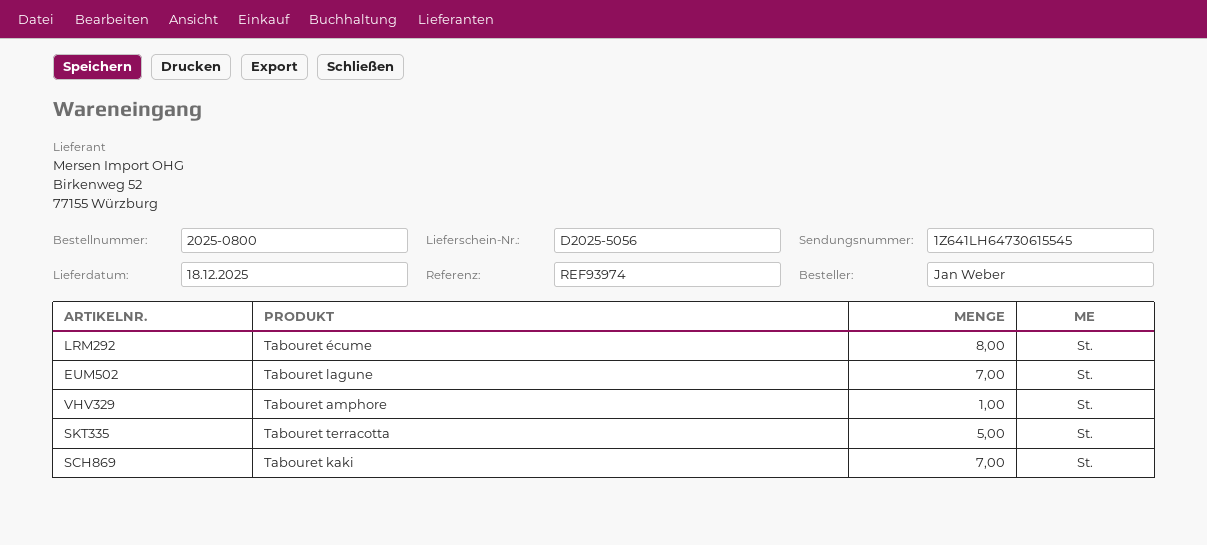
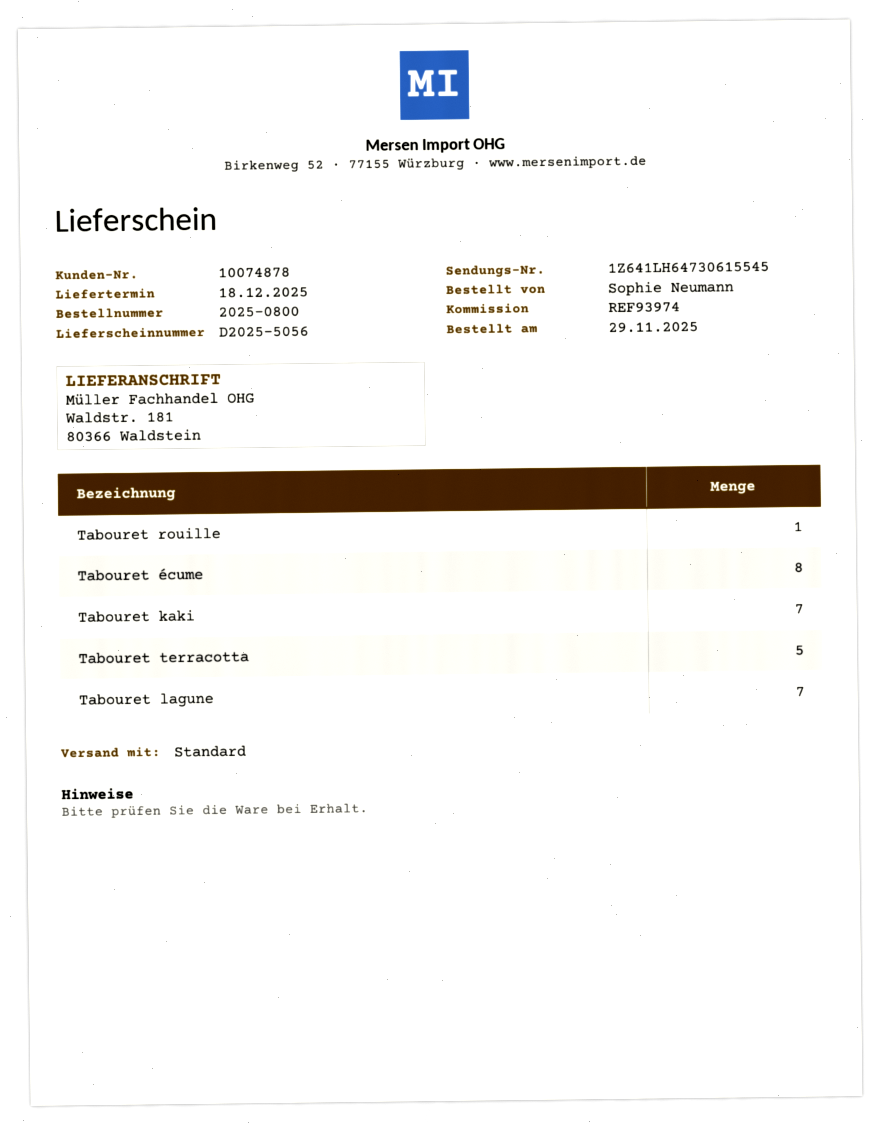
ordered by: Jan Weber -> Sophie Neumann
Tabouret amphore: 1 -> none
Tabouret rouille: none -> 1

